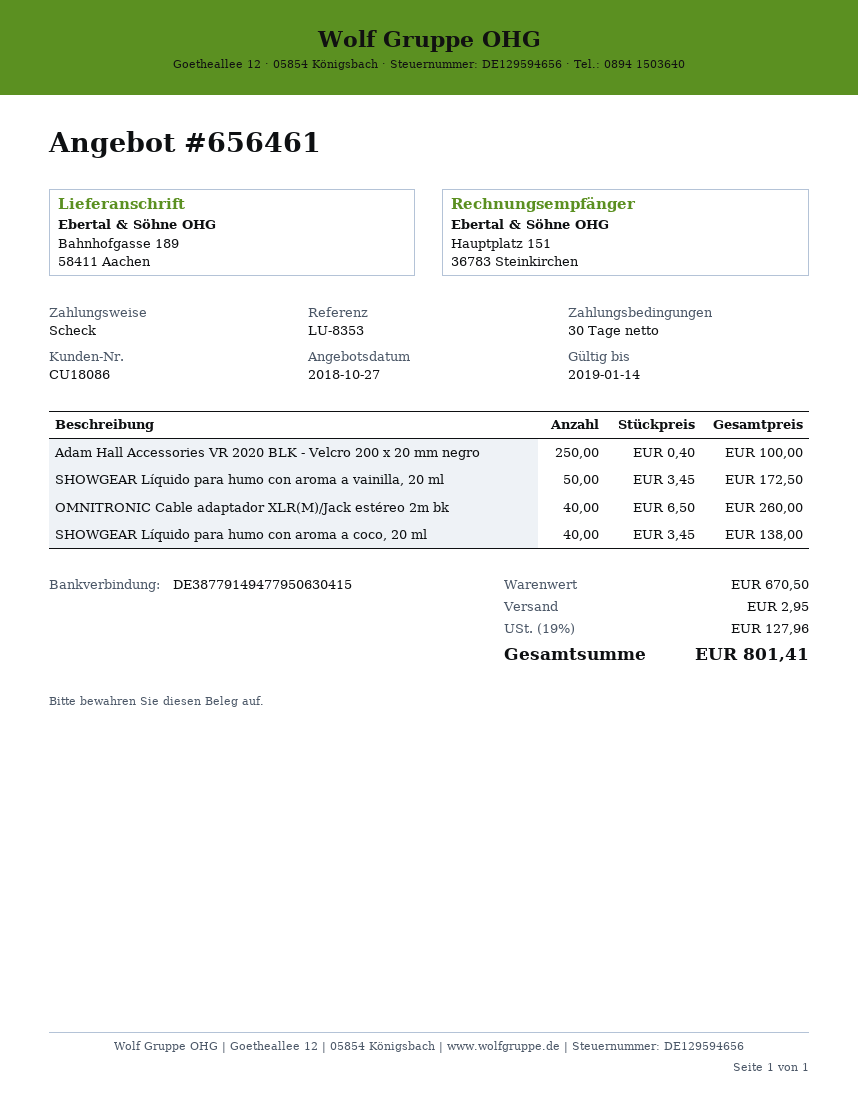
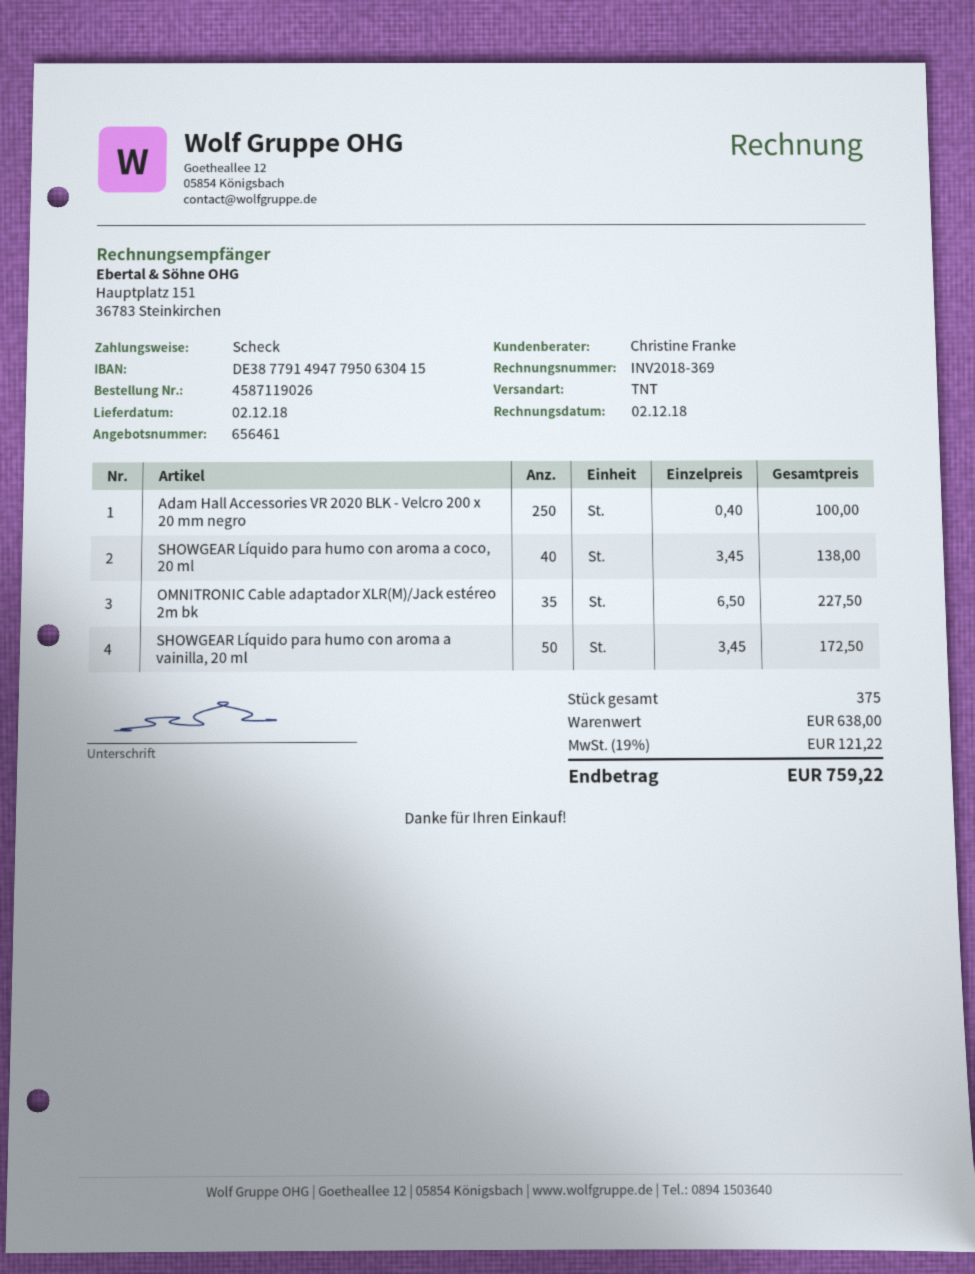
OMNITRONIC Cable adaptador XLR(M)/Jack estéreo 2m bk: 40 x 6.50 = 260.00 -> 35 x 6.50 = 227.50
subtotal: 670.50 -> 638.00
shipping: 2.95 -> none
tax: 19% = 127.96 -> 19% = 121.22
total: 801.41 -> 759.22

